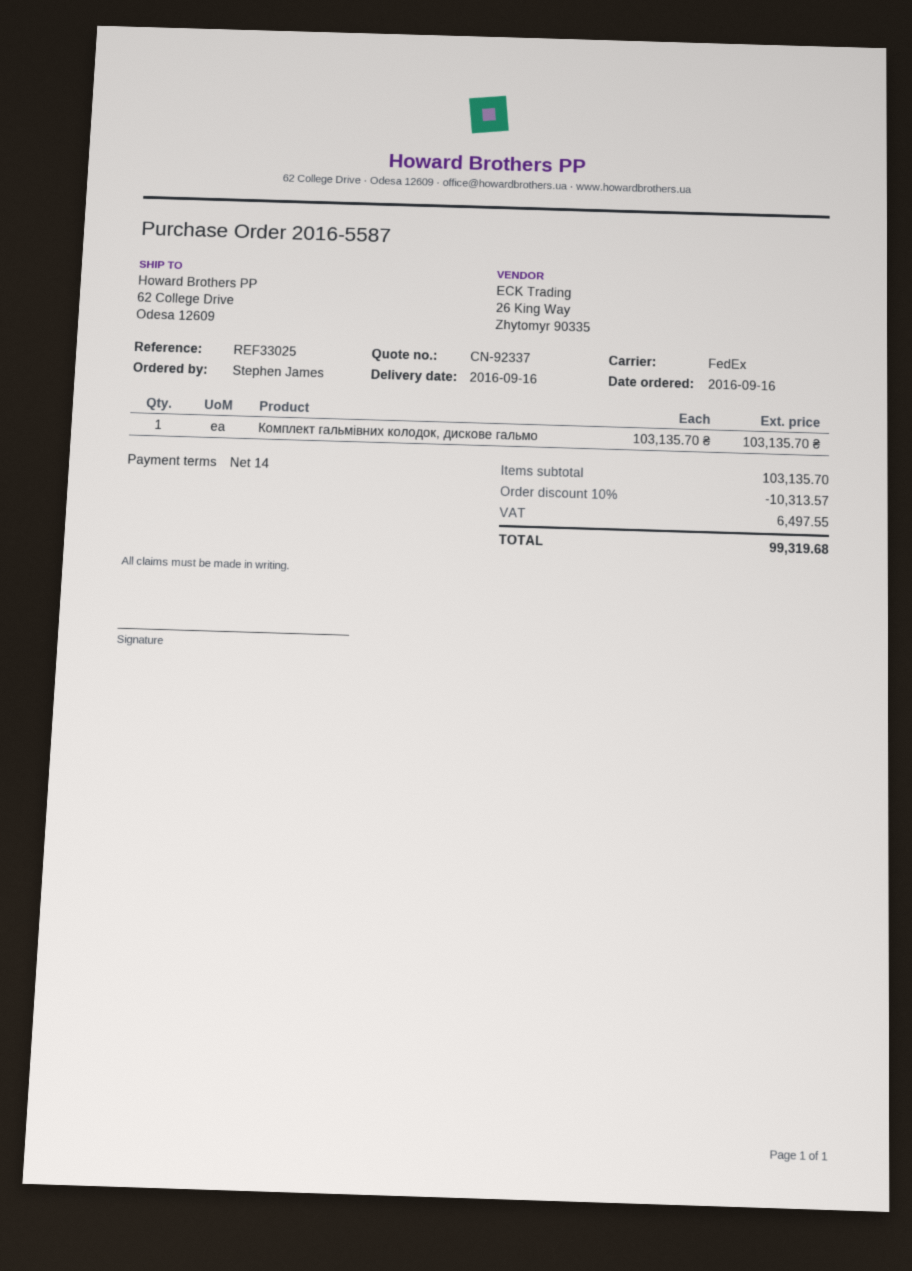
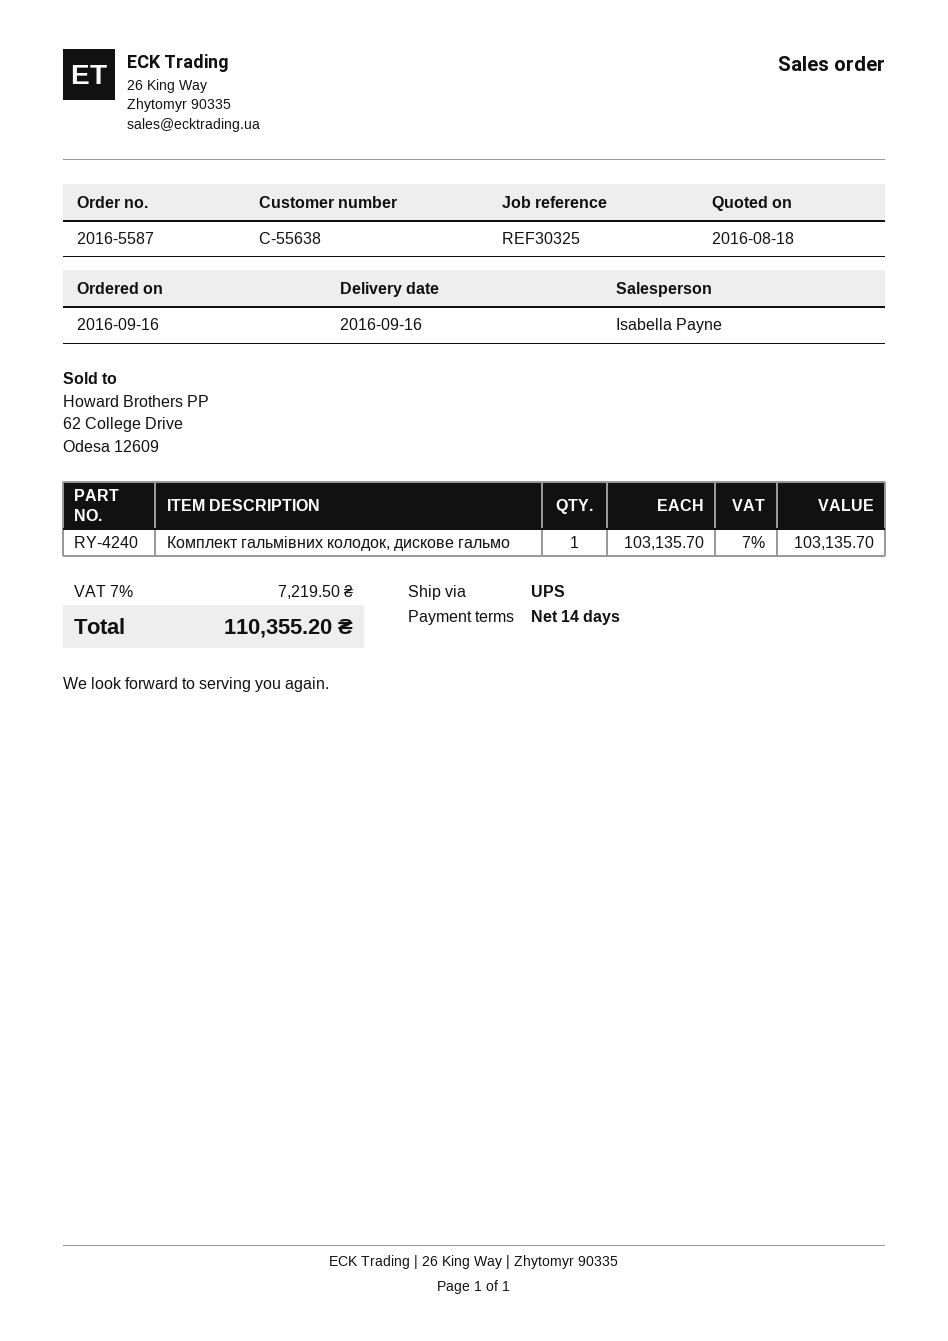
reference: REF33025 -> REF30325
shipping method: FedEx -> UPS
discount: 10% = 10313.57 -> none
tax: 6497.55 -> 7219.50
total: 99319.68 -> 110355.20

